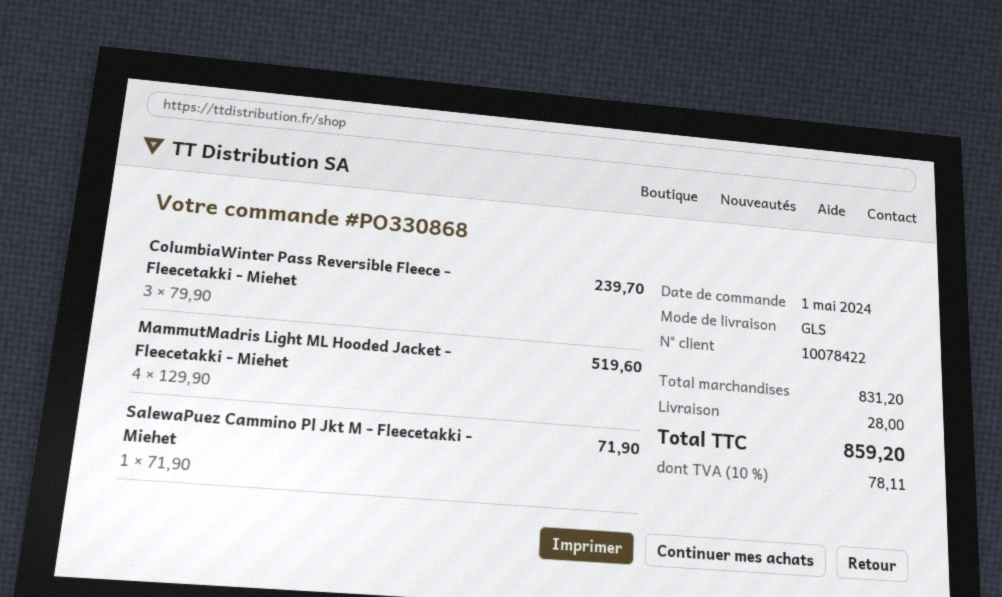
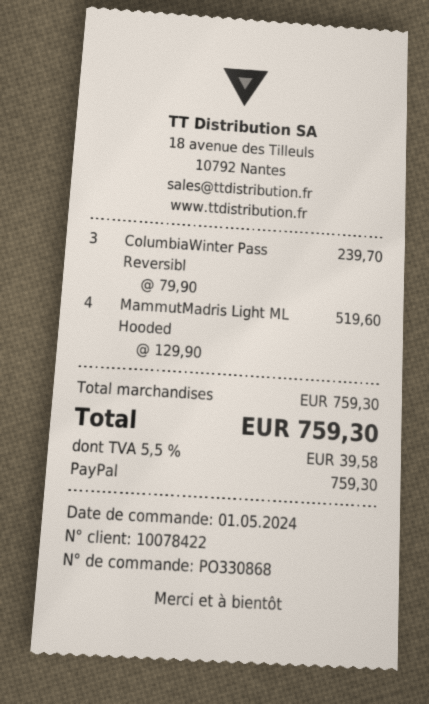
SalewaPuez Cammino Pl Jkt M - Fleecetakki - Miehet: 1 x 71.90 = 71.90 -> none
subtotal: 831.20 -> 759.30
shipping: 28.00 -> none
tax: 10% = 78.11 -> 5.5% = 39.58
total: 859.20 -> 759.30

